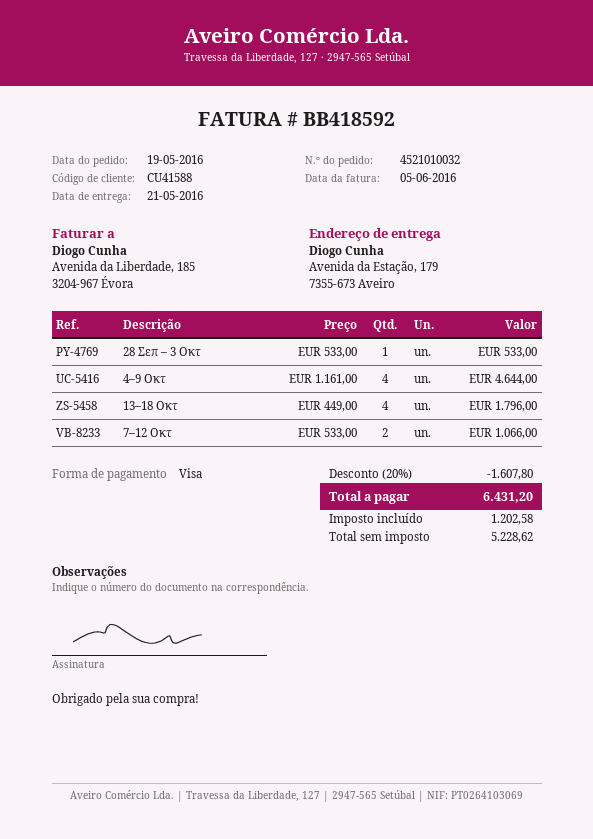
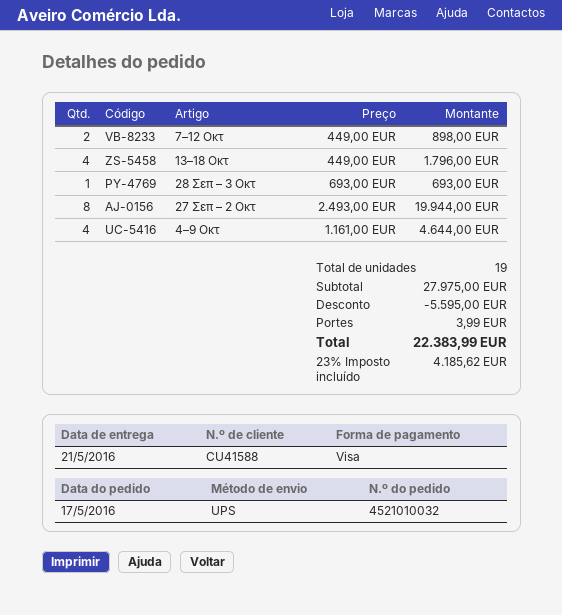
order date: 2016-05-19 -> 2016-05-17
28 Σεπ – 3 Οκτ: 1 x 533.00 = 533.00 -> 1 x 693.00 = 693.00
7–12 Οκτ: 2 x 533.00 = 1066.00 -> 2 x 449.00 = 898.00
27 Σεπ – 2 Οκτ: none -> 8 x 2493.00 = 19944.00
discount: 1607.80 -> 5595.00
shipping: none -> 3.99
tax: 1202.58 -> 4185.62
total: 6431.20 -> 22383.99

